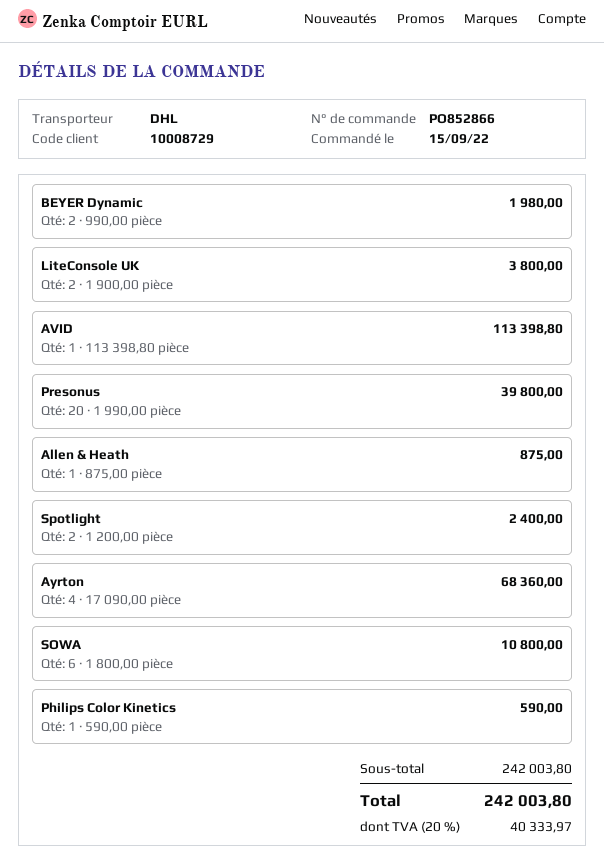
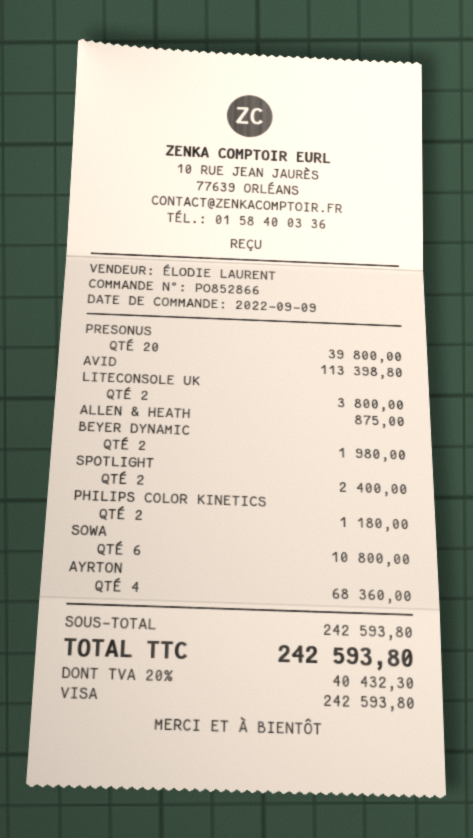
order date: 2022-09-15 -> 2022-09-09
Philips Color Kinetics: 1 for 590.00 -> 2 for 1180.00
subtotal: 242003.80 -> 242593.80
tax: 20% = 40333.97 -> 20% = 40432.30
total: 242003.80 -> 242593.80

